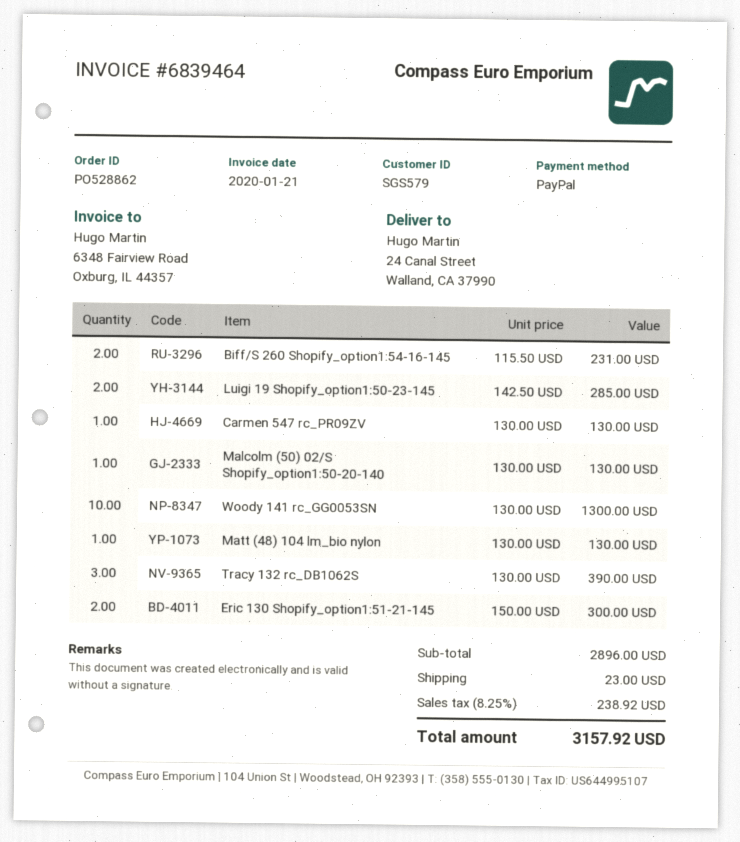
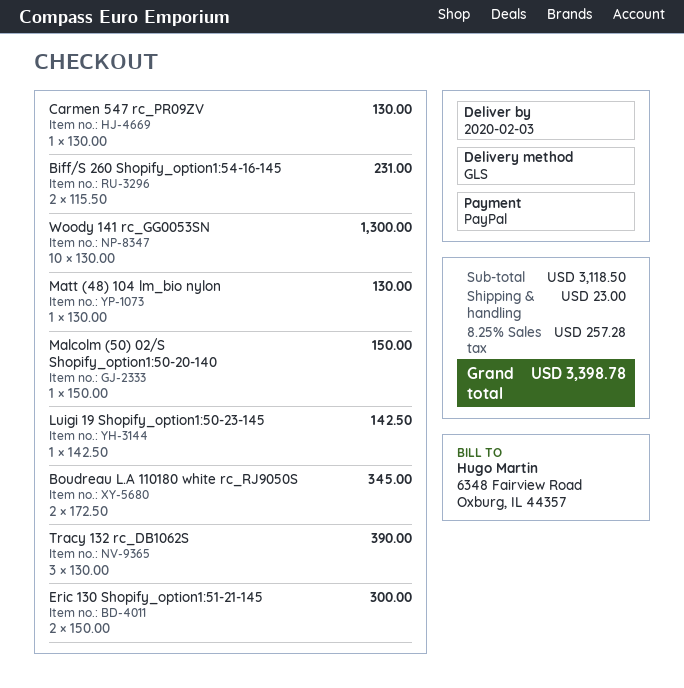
Luigi 19 Shopify_option1:50-23-145: 2 x 142.50 = 285.00 -> 1 x 142.50 = 142.50
Malcolm (50) 02/S Shopify_option1:50-20-140: 1 x 130.00 = 130.00 -> 1 x 150.00 = 150.00
Boudreau L.A 110180 white rc_RJ9050S: none -> 2 x 172.50 = 345.00
subtotal: 2896.00 -> 3118.50
tax: 8.25% = 238.92 -> 8.25% = 257.28
total: 3157.92 -> 3398.78

